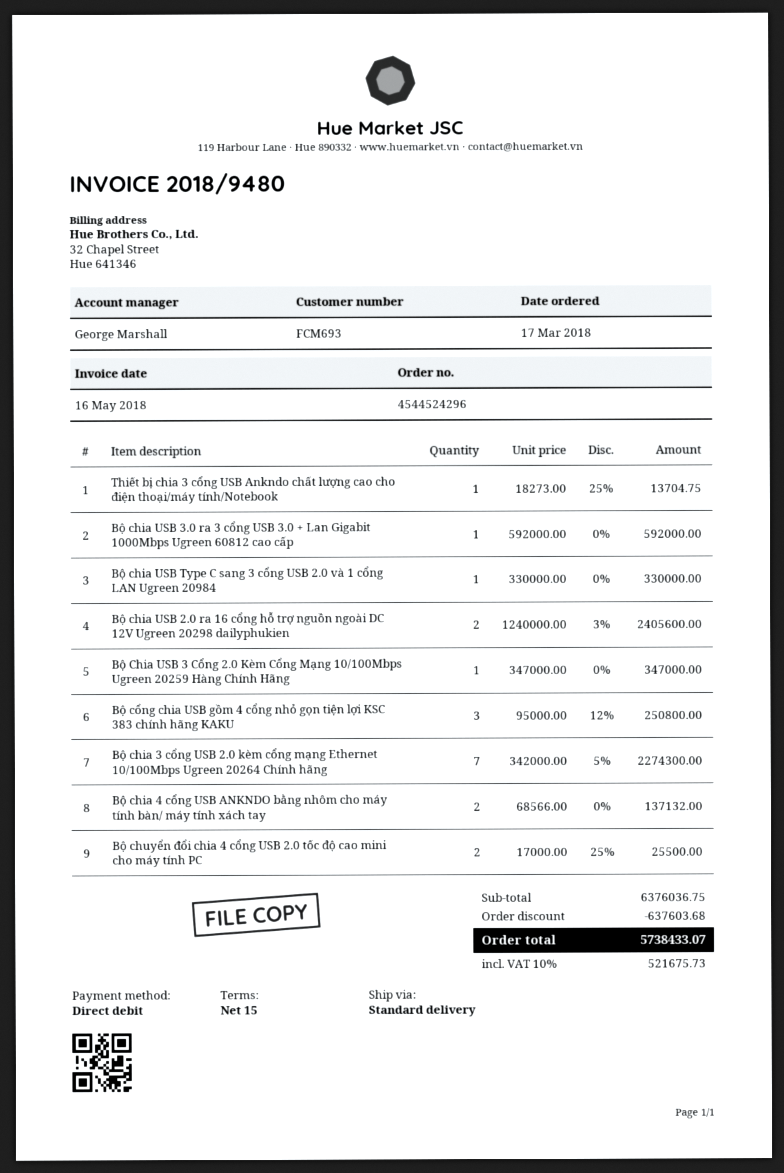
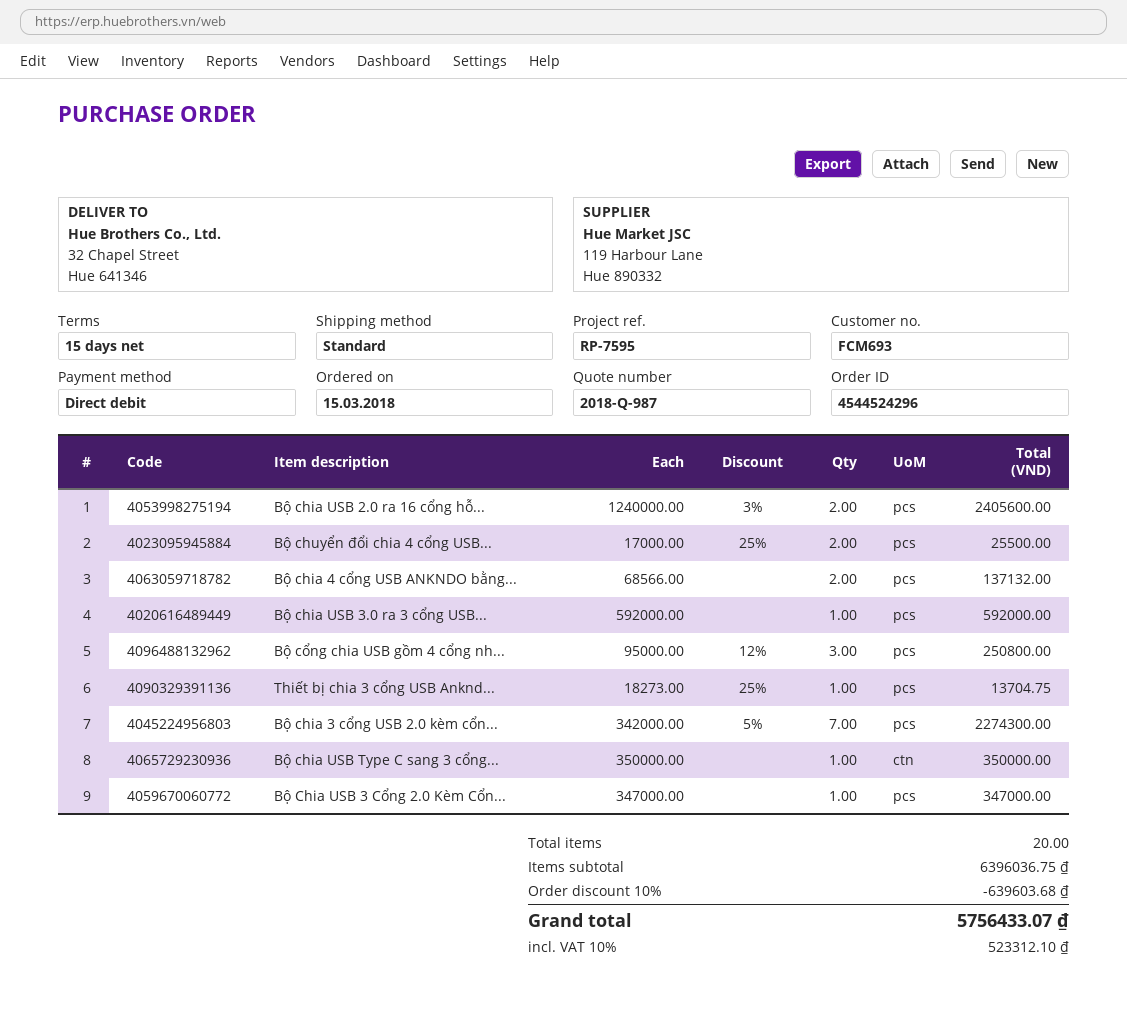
order date: 2018-03-17 -> 2018-03-15
Bộ chia USB Type C sang 3 cổng USB 2.0 và 1 cổng LAN Ugreen 20984: 1 x 330000.00 = 330000.00 -> 1 x 350000.00 = 350000.00
subtotal: 6376036.75 -> 6396036.75
discount: 637603.68 -> 639603.68
tax: 10% = 521675.73 -> 10% = 523312.10
total: 5738433.07 -> 5756433.07

